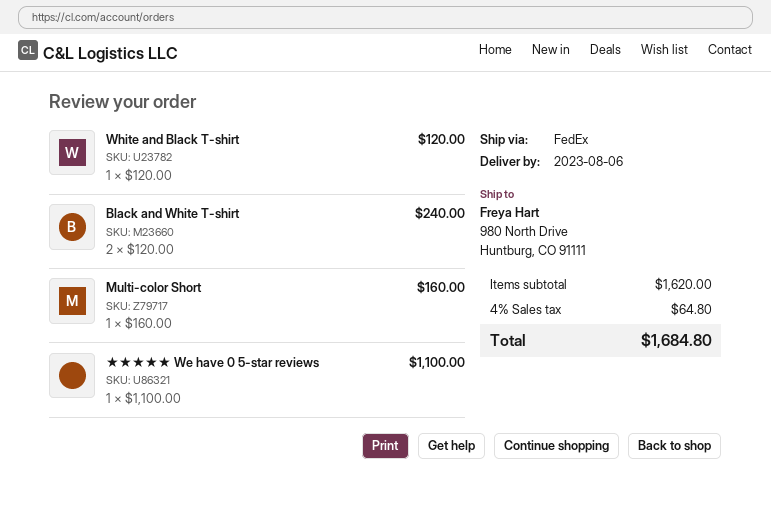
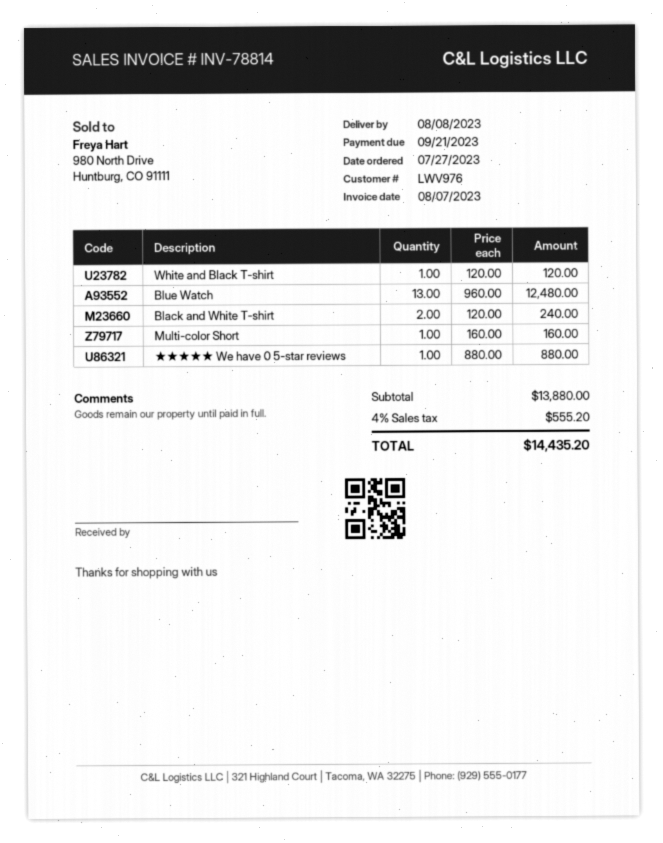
delivery date: 2023-08-06 -> 2023-08-08
★★★★★ We have 0 5-star reviews: 1 x 1100.00 = 1100.00 -> 1 x 880.00 = 880.00
Blue Watch: none -> 13 x 960.00 = 12480.00
subtotal: 1620.00 -> 13880.00
tax: 4% = 64.80 -> 4% = 555.20
total: 1684.80 -> 14435.20

